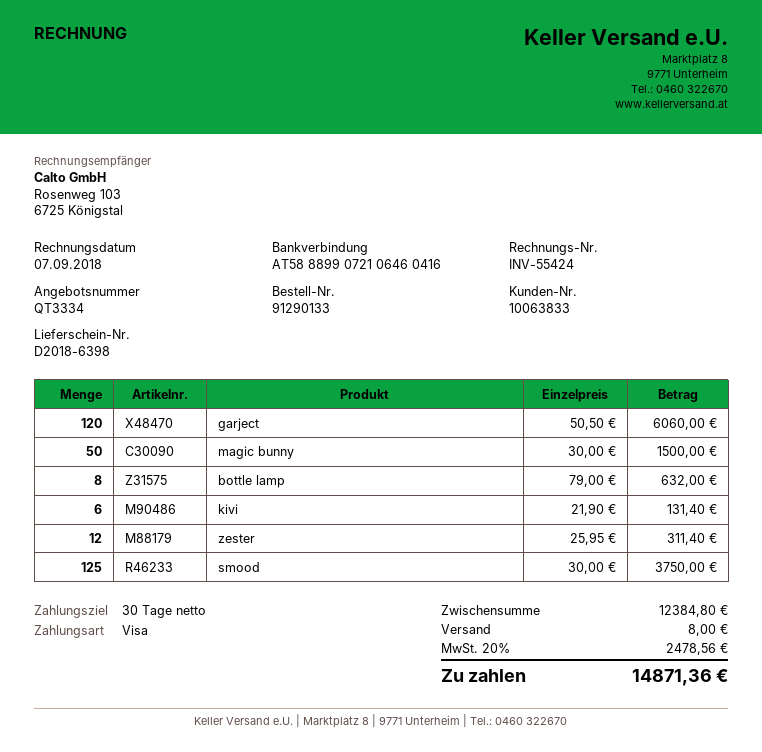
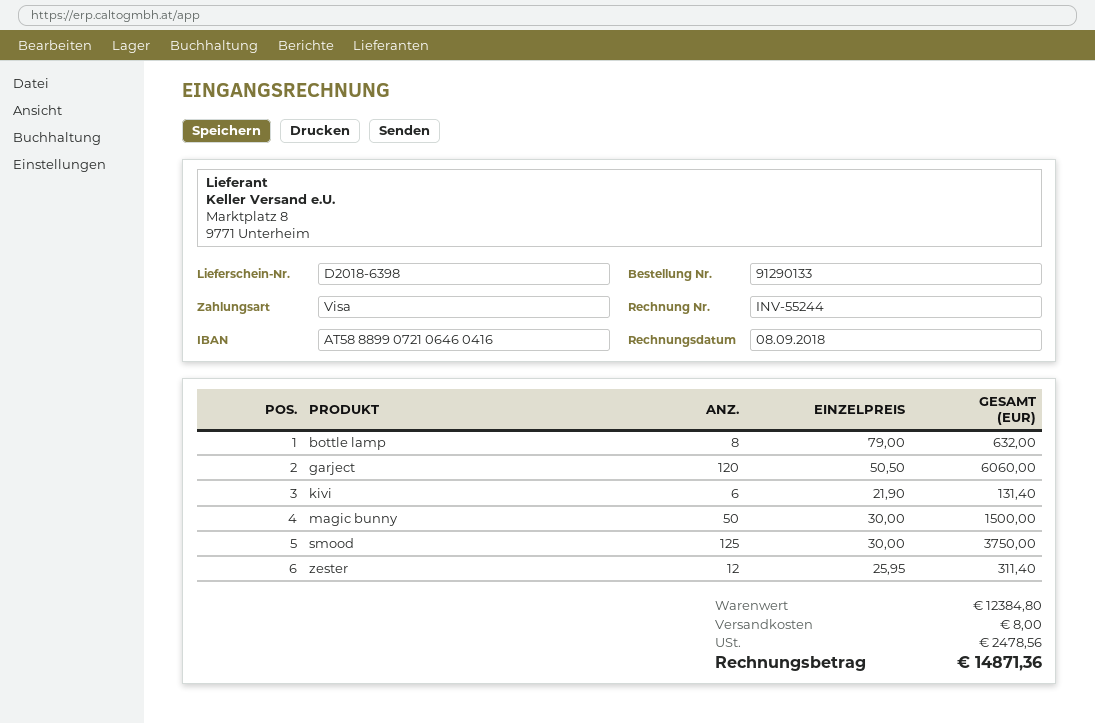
invoice number: INV-55424 -> INV-55244
invoice date: 2018-09-07 -> 2018-09-08

